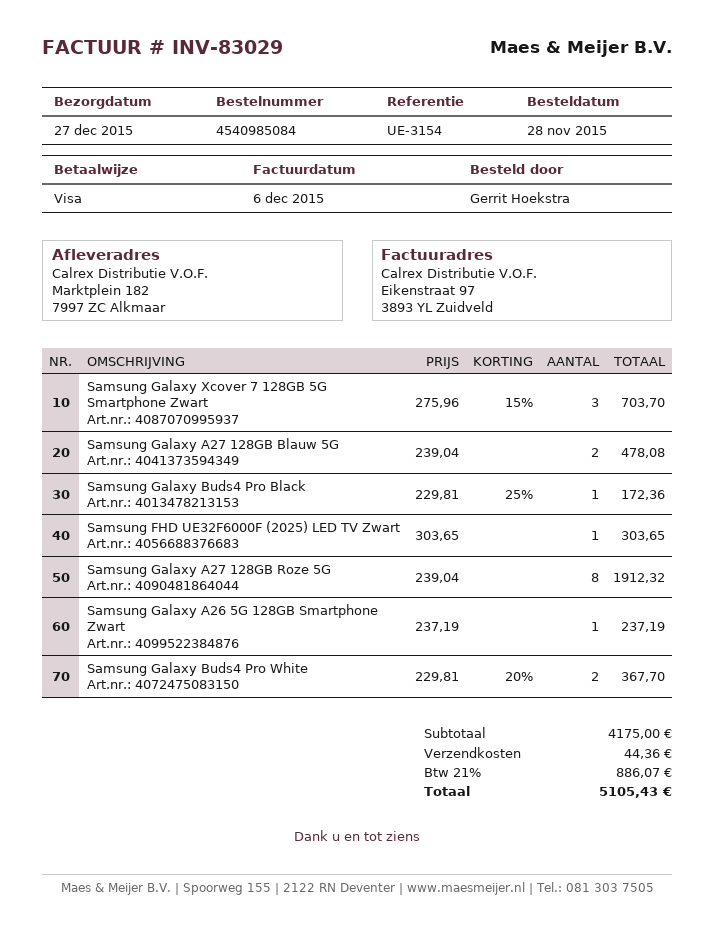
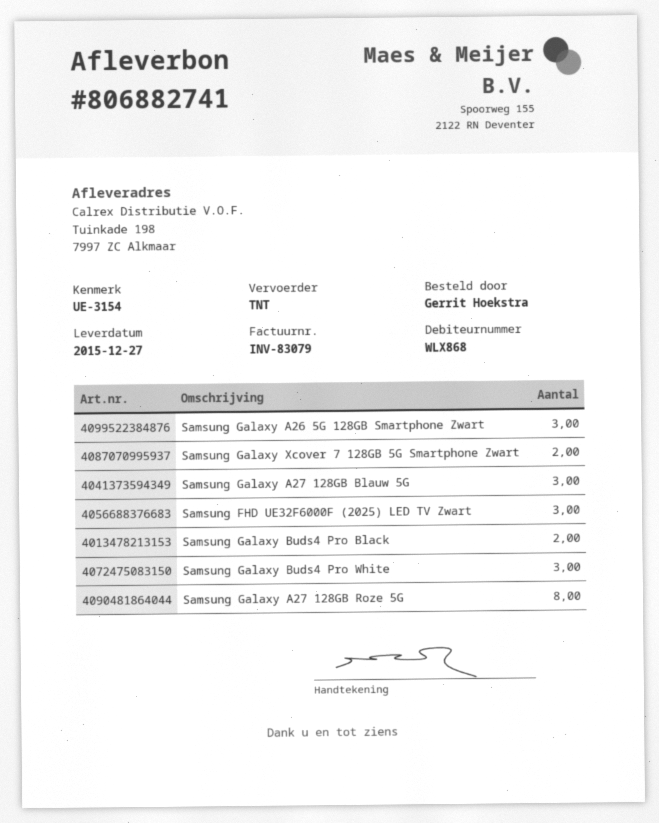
invoice number: INV-83029 -> INV-83079
ship to: Marktplein 182, 7997 ZC Alkmaar -> Tuinkade 198, 7997 ZC Alkmaar
Samsung Galaxy Xcover 7 128GB 5G Smartphone Zwart: 3 -> 2
Samsung Galaxy A27 128GB Blauw 5G: 2 -> 3
Samsung Galaxy Buds4 Pro Black: 1 -> 2
Samsung FHD UE32F6000F (2025) LED TV Zwart: 1 -> 3
Samsung Galaxy A26 5G 128GB Smartphone Zwart: 1 -> 3
Samsung Galaxy Buds4 Pro White: 2 -> 3

